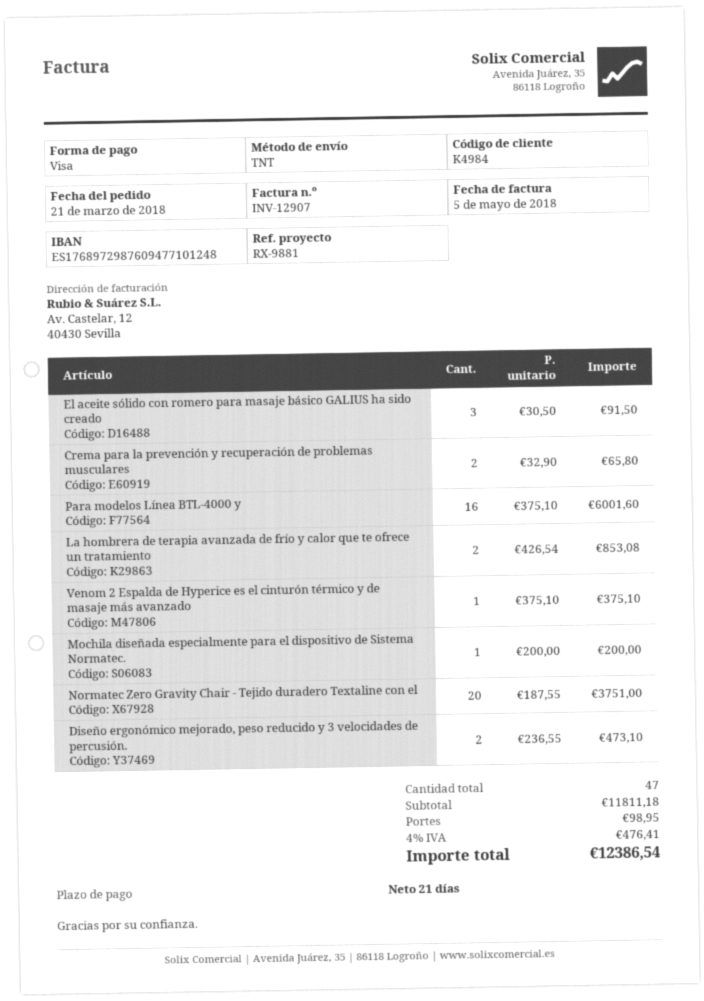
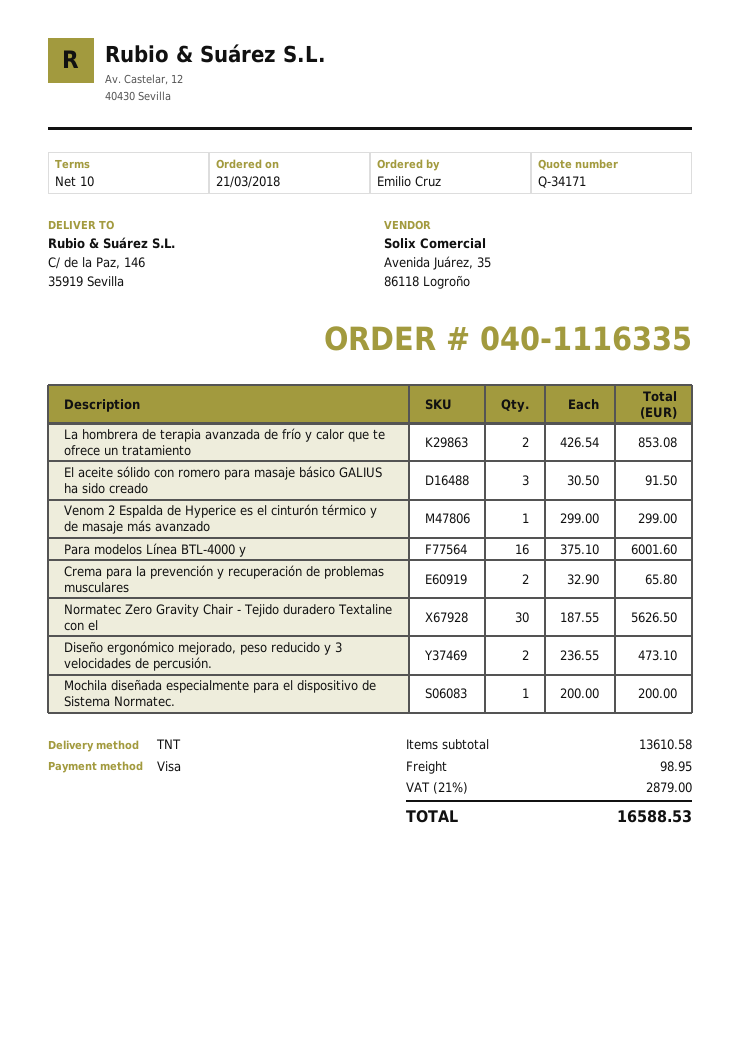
payment terms: 21 days -> 10 days
Venom 2 Espalda de Hyperice es el cinturón térmico y de masaje más avanzado: 1 x 375.10 = 375.10 -> 1 x 299.00 = 299.00
Normatec Zero Gravity Chair - Tejido duradero Textaline con el: 20 x 187.55 = 3751.00 -> 30 x 187.55 = 5626.50
subtotal: 11811.18 -> 13610.58
tax: 4% = 476.41 -> 21% = 2879.00
total: 12386.54 -> 16588.53

